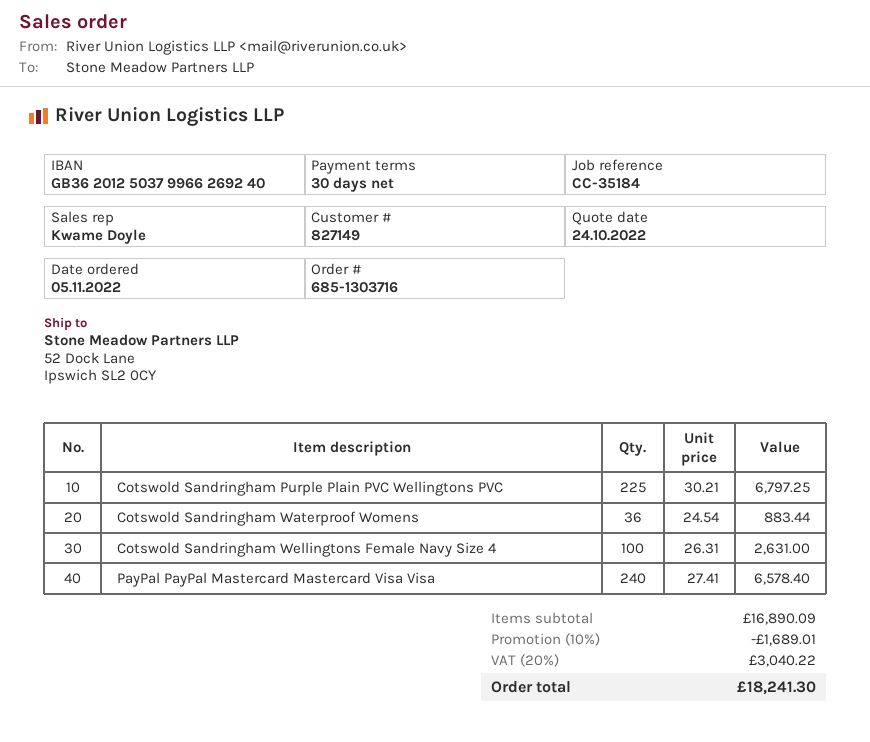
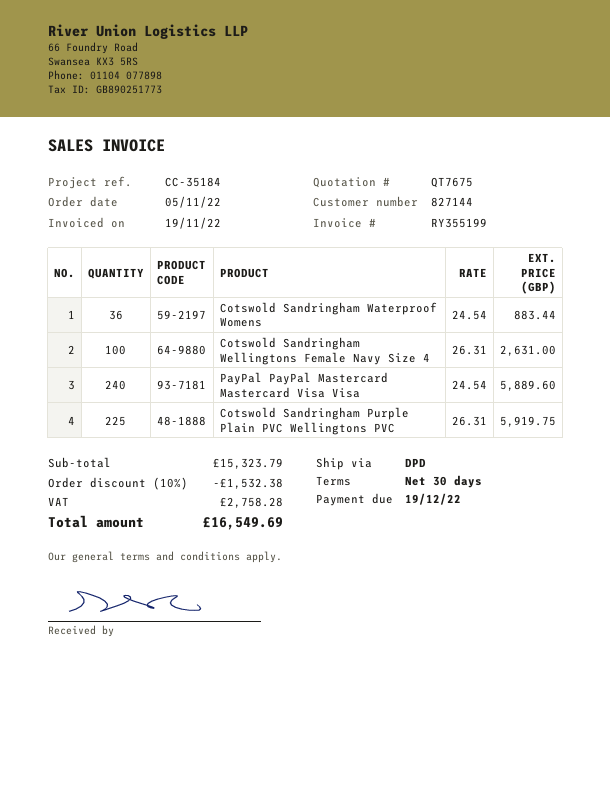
customer number: 827149 -> 827144
Cotswold Sandringham Purple Plain PVC Wellingtons PVC: 225 x 30.21 = 6797.25 -> 225 x 26.31 = 5919.75
PayPal PayPal Mastercard Mastercard Visa Visa: 240 x 27.41 = 6578.40 -> 240 x 24.54 = 5889.60
subtotal: 16890.09 -> 15323.79
discount: 10% = 1689.01 -> 10% = 1532.38
tax: 3040.22 -> 2758.28
total: 18241.30 -> 16549.69

